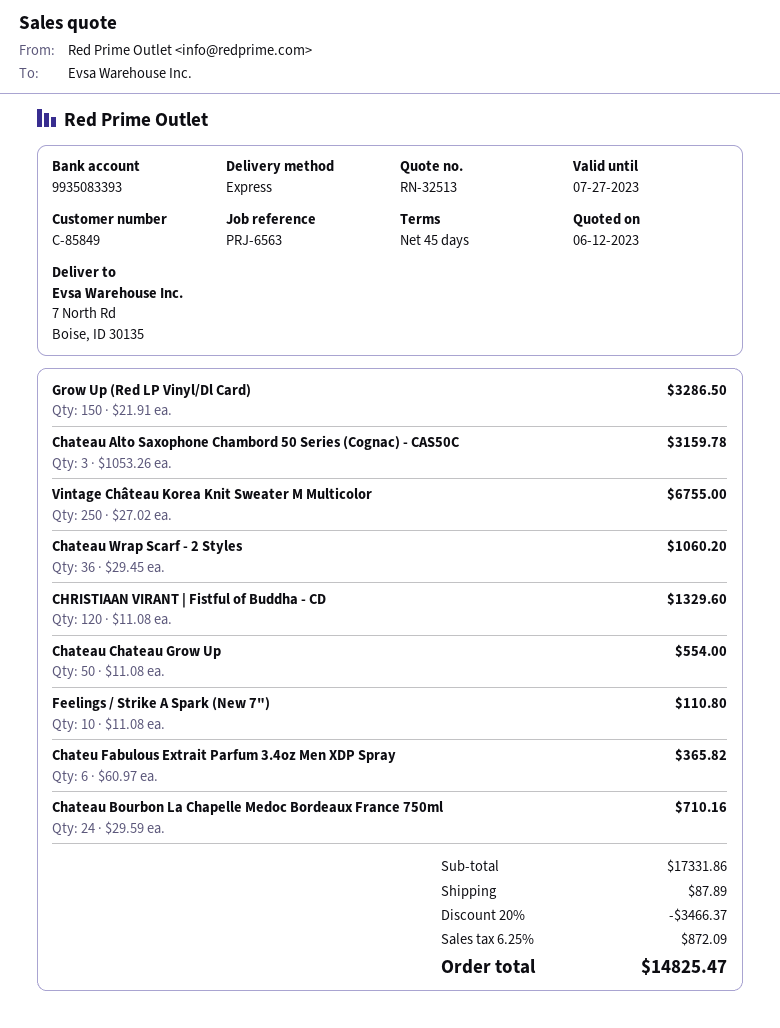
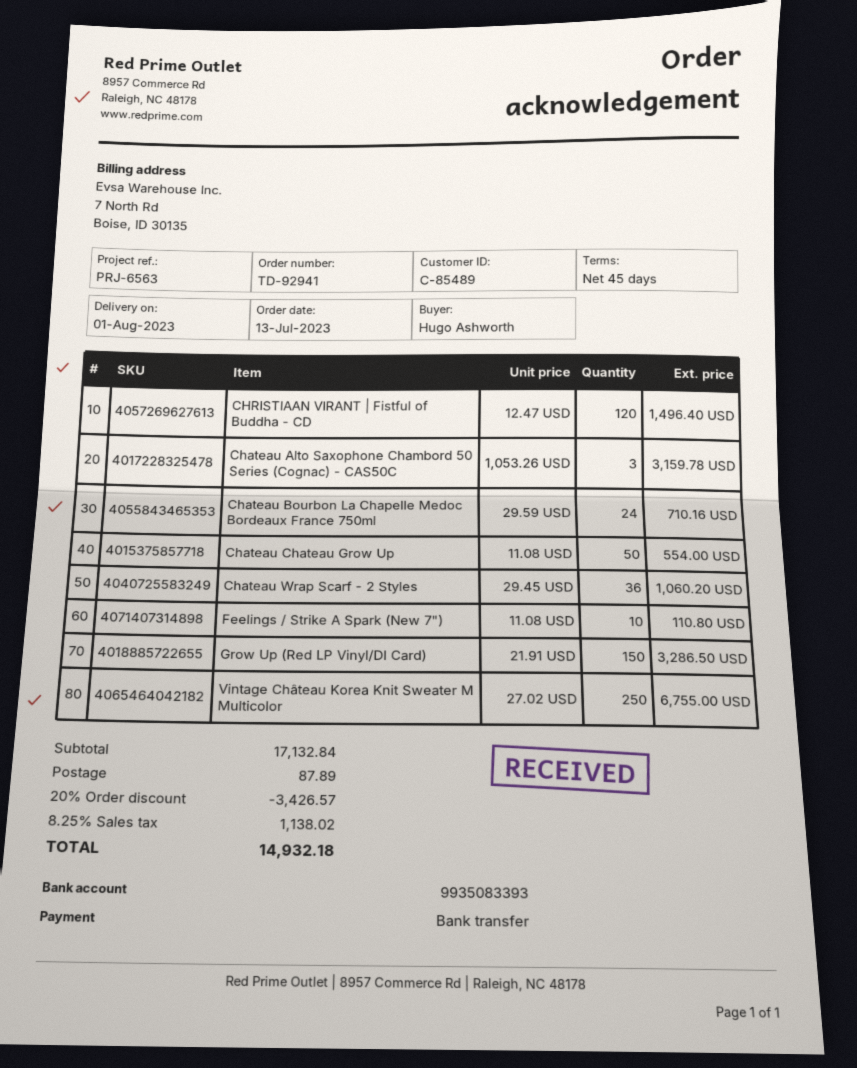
customer number: C-85849 -> C-85489
CHRISTIAAN VIRANT | Fistful of Buddha - CD: 120 x 11.08 = 1329.60 -> 120 x 12.47 = 1496.40
Chateu Fabulous Extrait Parfum 3.4oz Men XDP Spray: 6 x 60.97 = 365.82 -> none
subtotal: 17331.86 -> 17132.84
discount: 20% = 3466.37 -> 20% = 3426.57
tax: 6.25% = 872.09 -> 8.25% = 1138.02
total: 14825.47 -> 14932.18

